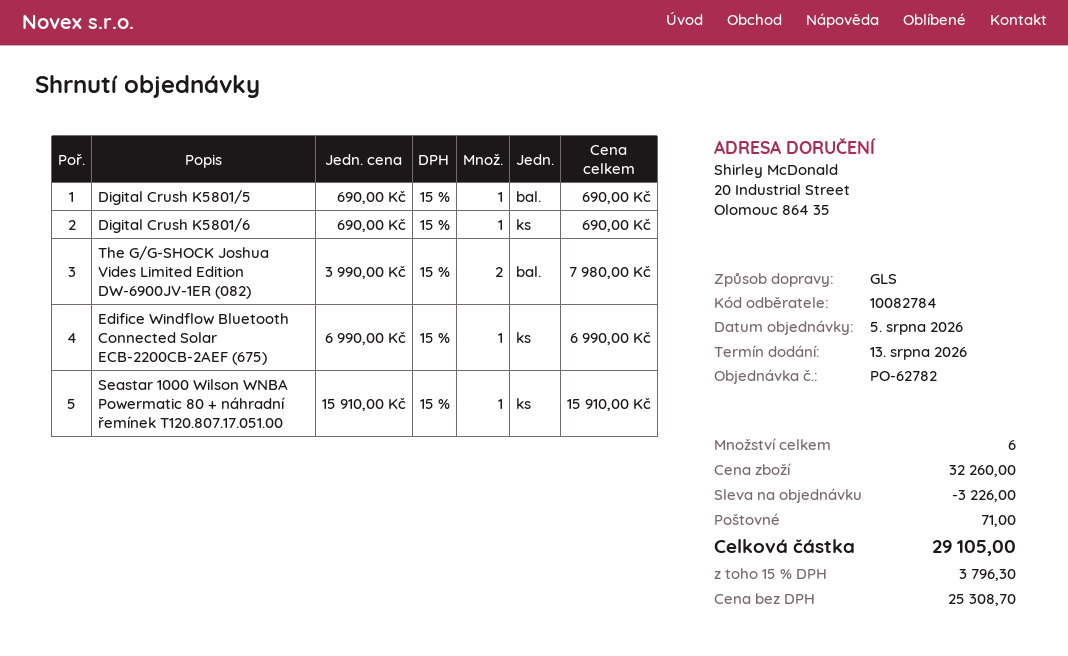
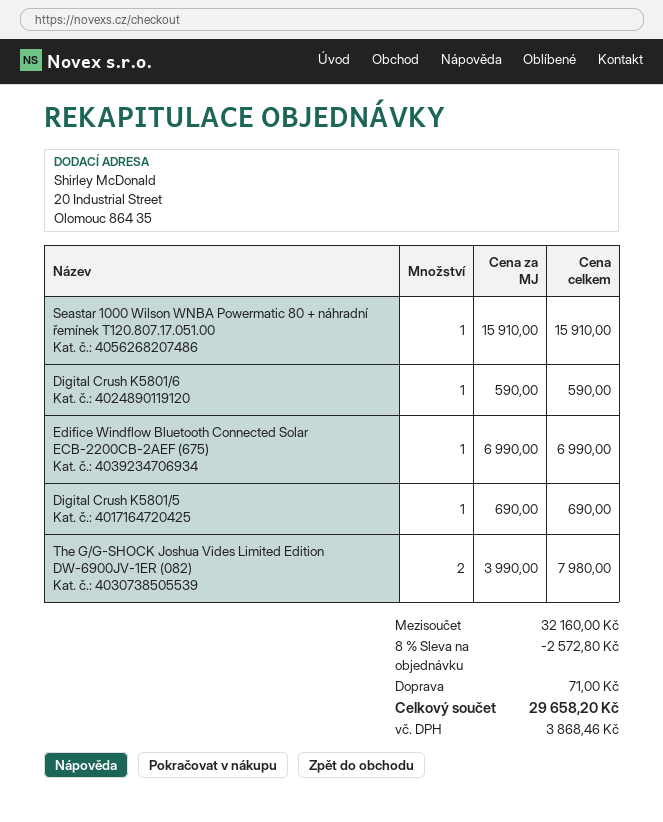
Digital Crush K5801/6: 1 x 690.00 = 690.00 -> 1 x 590.00 = 590.00
subtotal: 32260.00 -> 32160.00
discount: 3226.00 -> 2572.80
tax: 3796.30 -> 3868.46
total: 29105.00 -> 29658.20

